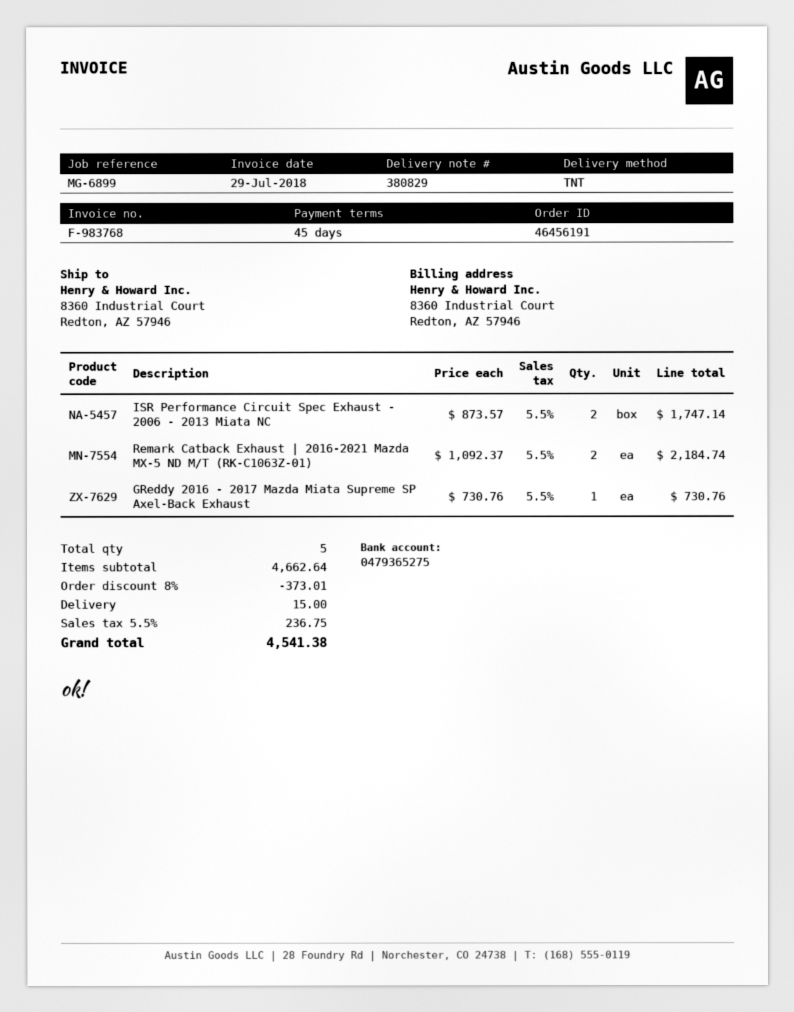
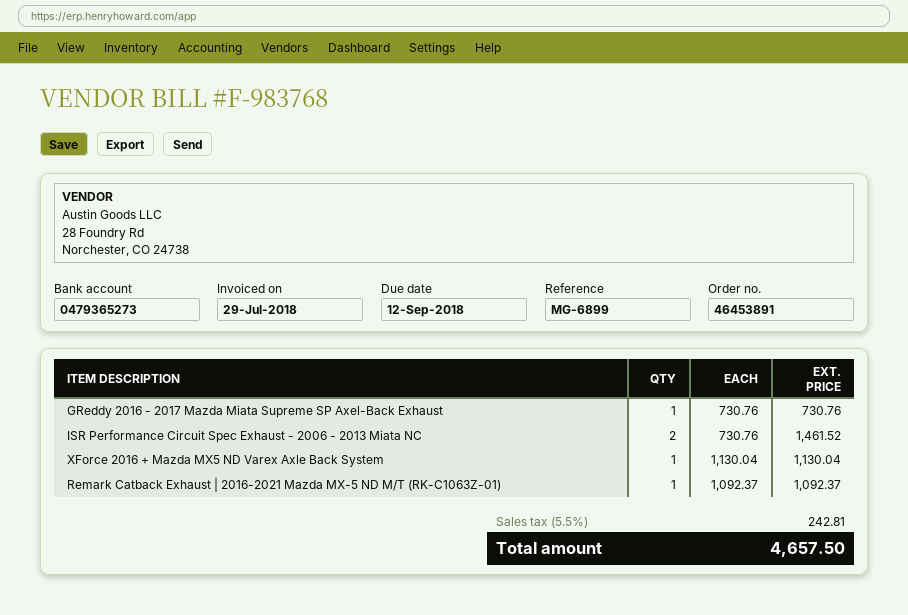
order number: 46456191 -> 46453891
bank account: 0479365275 -> 0479365273
ISR Performance Circuit Spec Exhaust - 2006 - 2013 Miata NC: 2 x 873.57 = 1747.14 -> 2 x 730.76 = 1461.52
Remark Catback Exhaust | 2016-2021 Mazda MX-5 ND M/T (RK-C1063Z-01): 2 x 1092.37 = 2184.74 -> 1 x 1092.37 = 1092.37
XForce 2016 + Mazda MX5 ND Varex Axle Back System: none -> 1 x 1130.04 = 1130.04
discount: 8% = 373.01 -> none
shipping: 15.00 -> none
tax: 5.5% = 236.75 -> 5.5% = 242.81
total: 4541.38 -> 4657.50

